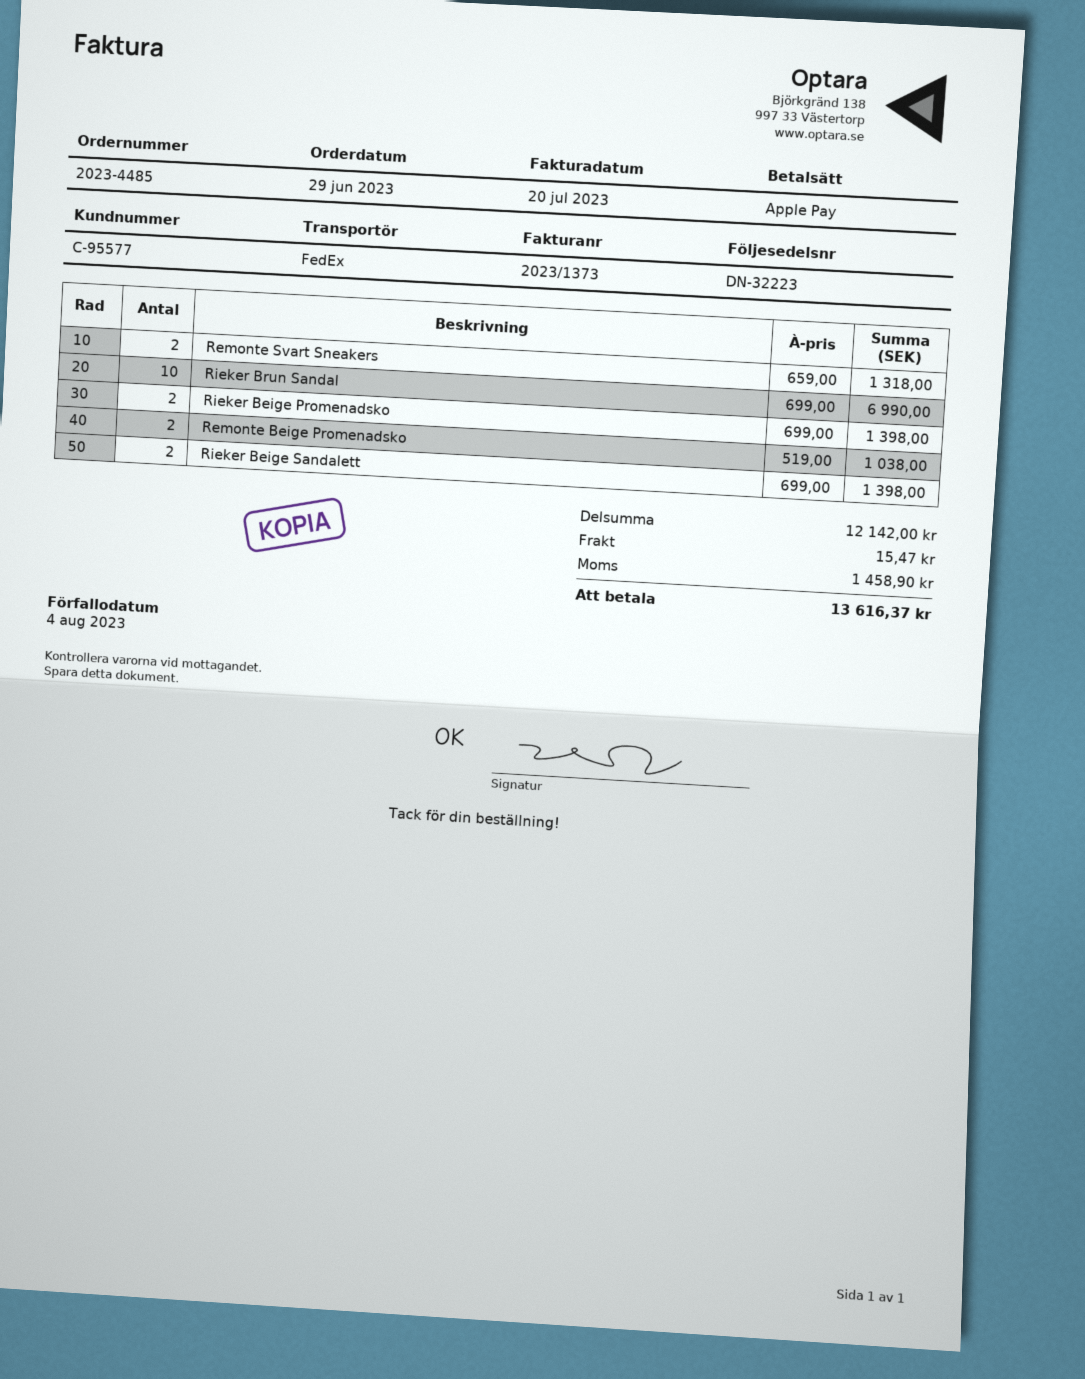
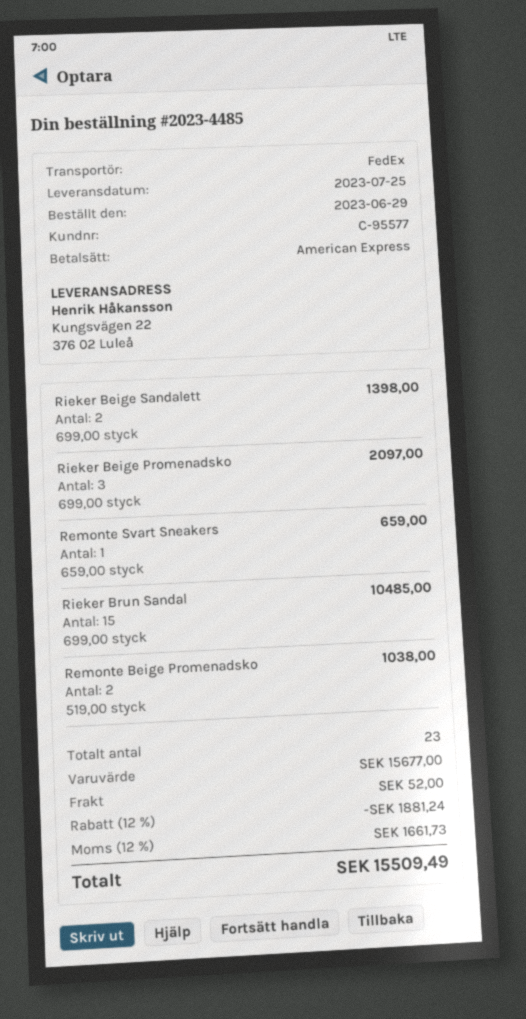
payment method: Apple Pay -> American Express
Remonte Svart Sneakers: 2 x 659.00 = 1318.00 -> 1 x 659.00 = 659.00
Rieker Brun Sandal: 10 x 699.00 = 6990.00 -> 15 x 699.00 = 10485.00
Rieker Beige Promenadsko: 2 x 699.00 = 1398.00 -> 3 x 699.00 = 2097.00
subtotal: 12142.00 -> 15677.00
discount: none -> 12% = 1881.24
shipping: 15.47 -> 52.00
tax: 1458.90 -> 1661.73
total: 13616.37 -> 15509.49

